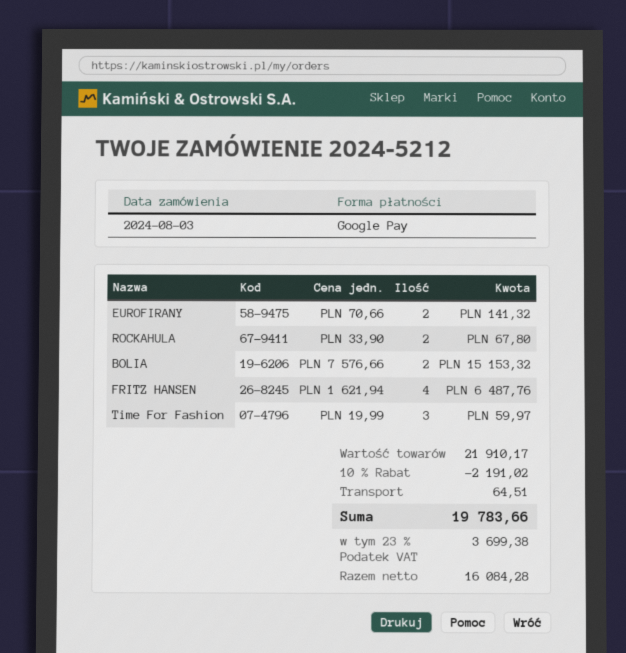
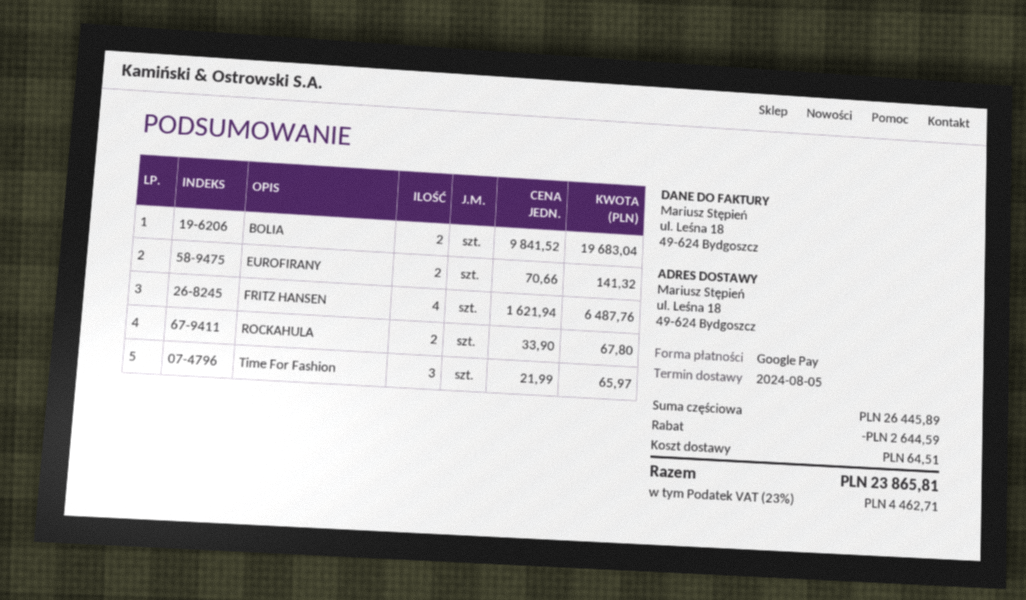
BOLIA: 2 x 7576.66 = 15153.32 -> 2 x 9841.52 = 19683.04
Time For Fashion: 3 x 19.99 = 59.97 -> 3 x 21.99 = 65.97
subtotal: 21910.17 -> 26445.89
discount: 2191.02 -> 2644.59
tax: 23% = 3699.38 -> 23% = 4462.71
total: 19783.66 -> 23865.81

